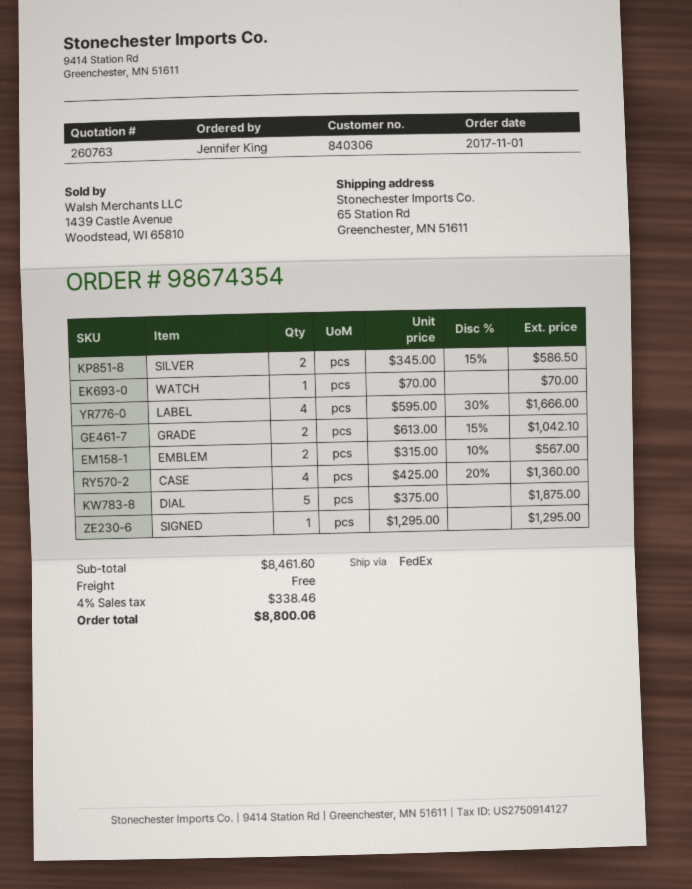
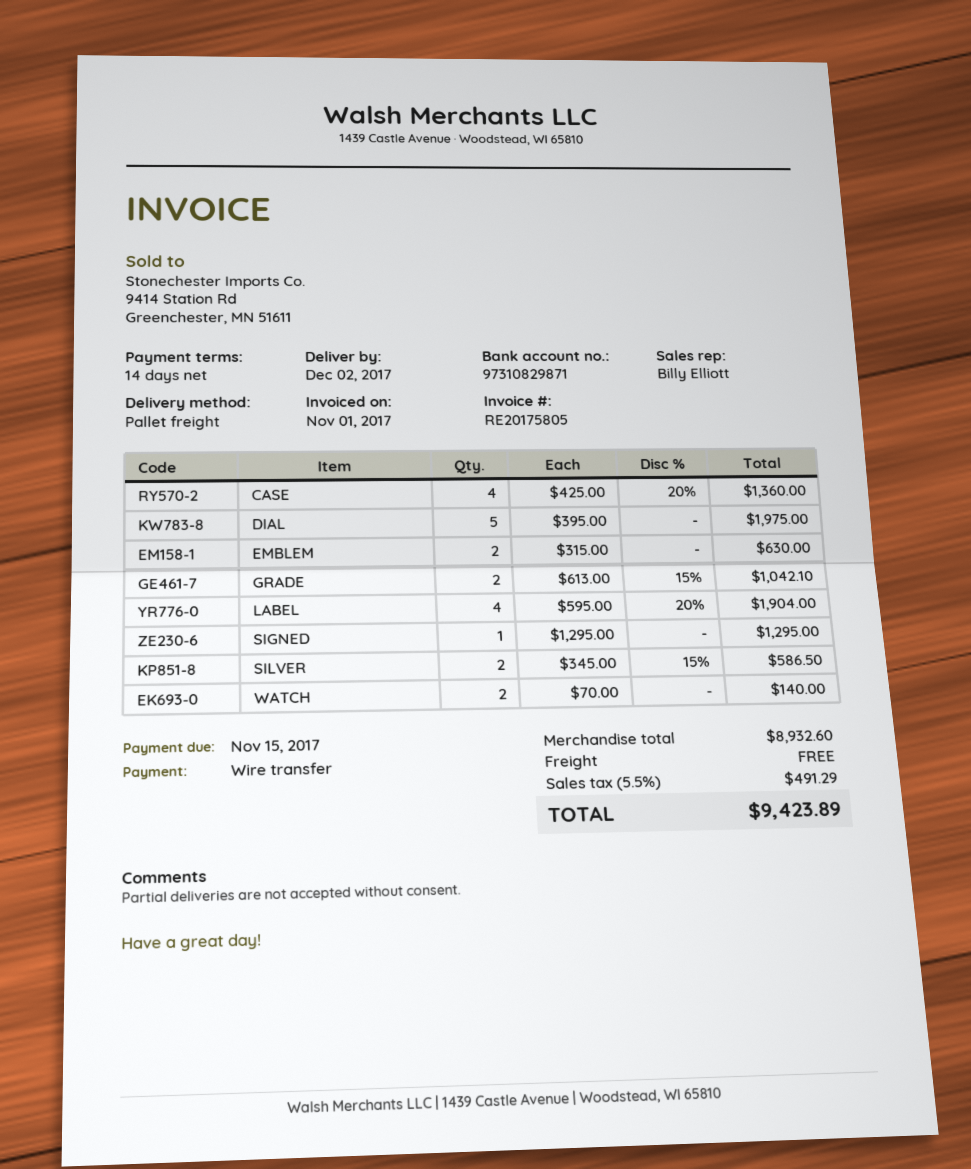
shipping method: FedEx -> pallet freight
WATCH: 1 x 70.00 = 70.00 -> 2 x 70.00 = 140.00
LABEL: 4 x 595.00 - 30% = 1666.00 -> 4 x 595.00 - 20% = 1904.00
EMBLEM: 2 x 315.00 - 10% = 567.00 -> 2 x 315.00 = 630.00
DIAL: 5 x 375.00 = 1875.00 -> 5 x 395.00 = 1975.00
subtotal: 8461.60 -> 8932.60
tax: 4% = 338.46 -> 5.5% = 491.29
total: 8800.06 -> 9423.89

